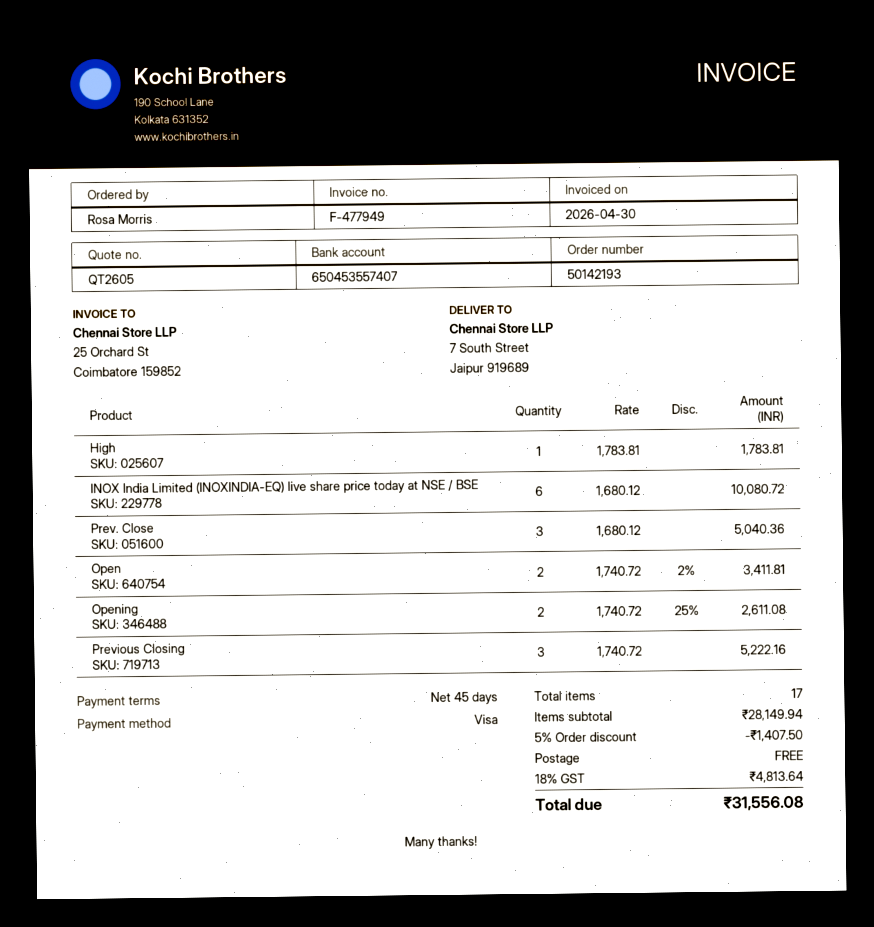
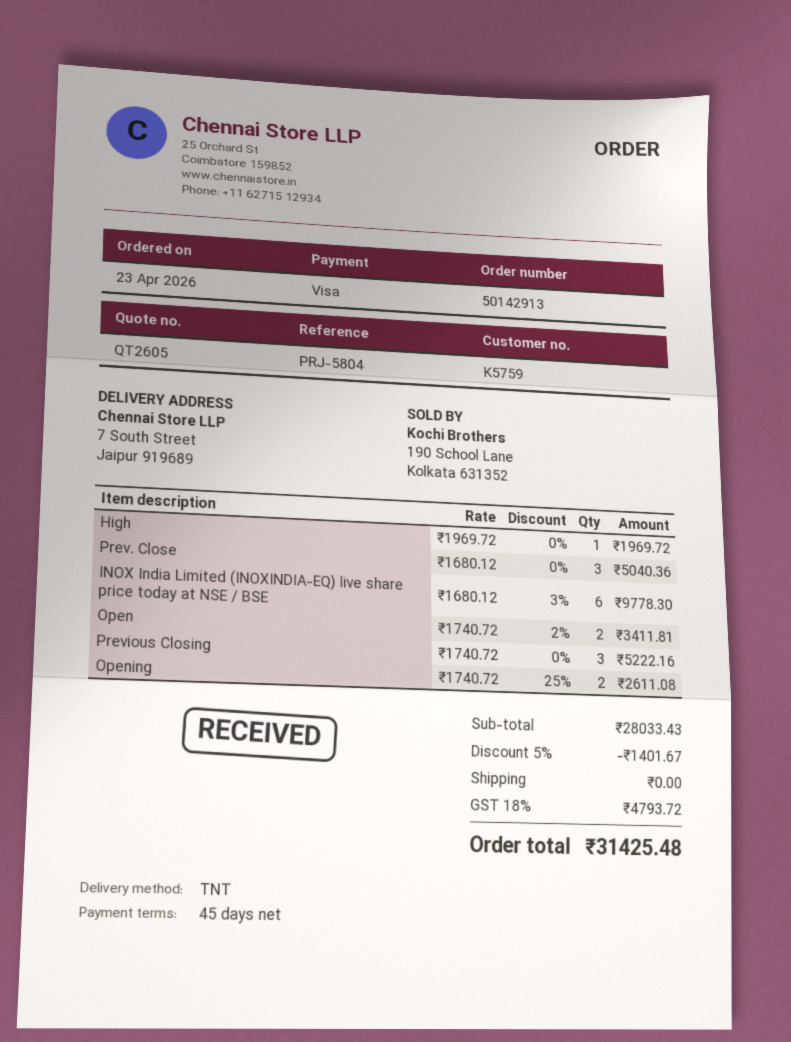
order number: 50142193 -> 50142913
High: 1 x 1783.81 = 1783.81 -> 1 x 1969.72 = 1969.72
INOX India Limited (INOXINDIA-EQ) live share price today at NSE / BSE: 6 x 1680.12 = 10080.72 -> 6 x 1680.12 - 3% = 9778.30
subtotal: 28149.94 -> 28033.43
discount: 5% = 1407.50 -> 5% = 1401.67
tax: 18% = 4813.64 -> 18% = 4793.72
total: 31556.08 -> 31425.48

